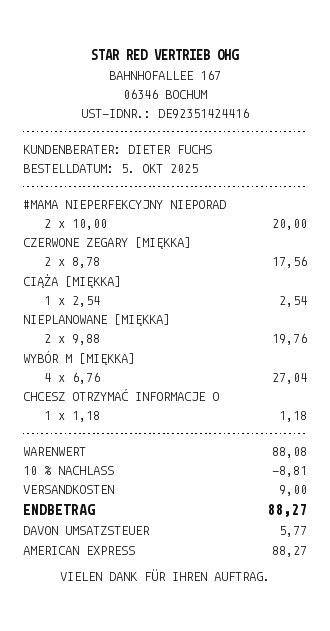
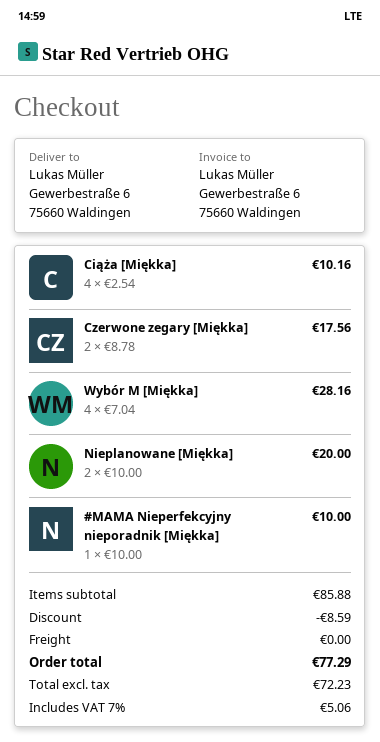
#MAMA NIEPERFEKCYJNY NIEPORAD: 2 x 10.00 = 20.00 -> 1 x 10.00 = 10.00
CIĄŻA [MIĘKKA]: 1 x 2.54 = 2.54 -> 4 x 2.54 = 10.16
NIEPLANOWANE [MIĘKKA]: 2 x 9.88 = 19.76 -> 2 x 10.00 = 20.00
WYBÓR M [MIĘKKA]: 4 x 6.76 = 27.04 -> 4 x 7.04 = 28.16
CHCESZ OTRZYMAĆ INFORMACJE O: 1 x 1.18 = 1.18 -> none
subtotal: 88.08 -> 85.88
discount: 8.81 -> 8.59
shipping: 9.00 -> 0.00
tax: 5.77 -> 5.06
total: 88.27 -> 77.29

